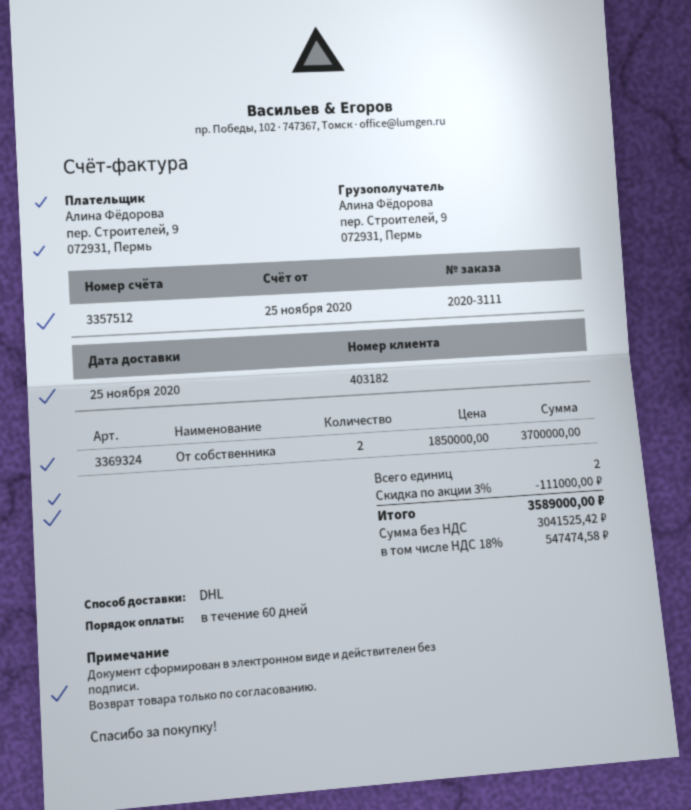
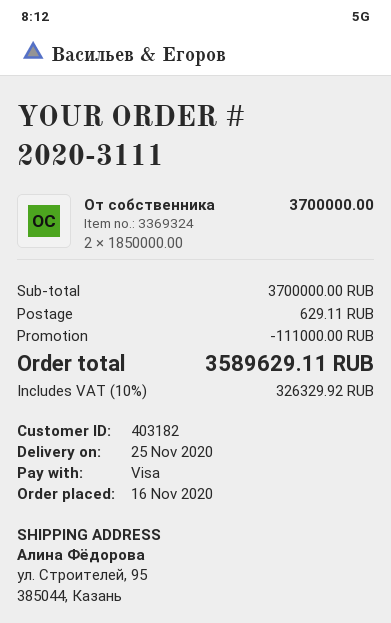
ship to: пер. Строителей, 9, 072931, Пермь -> ул. Строителей, 95, 385044, Казань
shipping: none -> 629.11
tax: 18% = 547474.58 -> 10% = 326329.92
total: 3589000.00 -> 3589629.11

